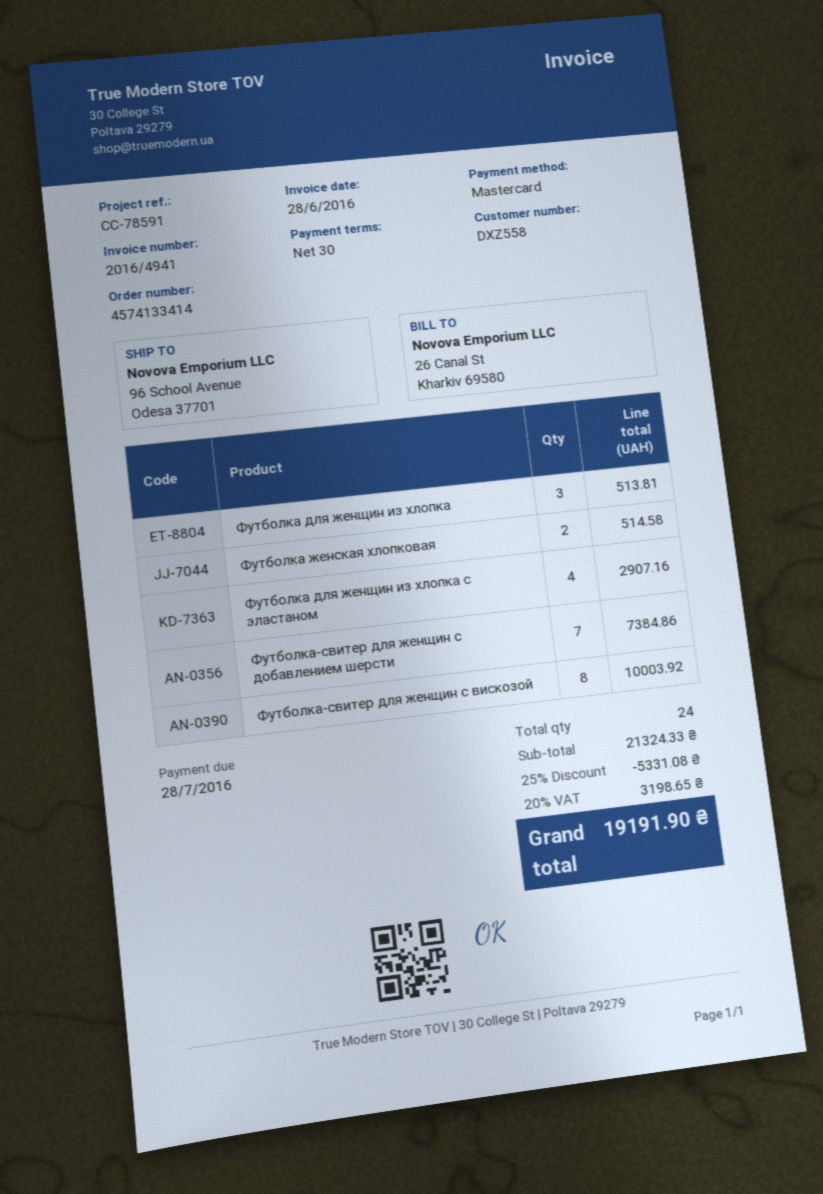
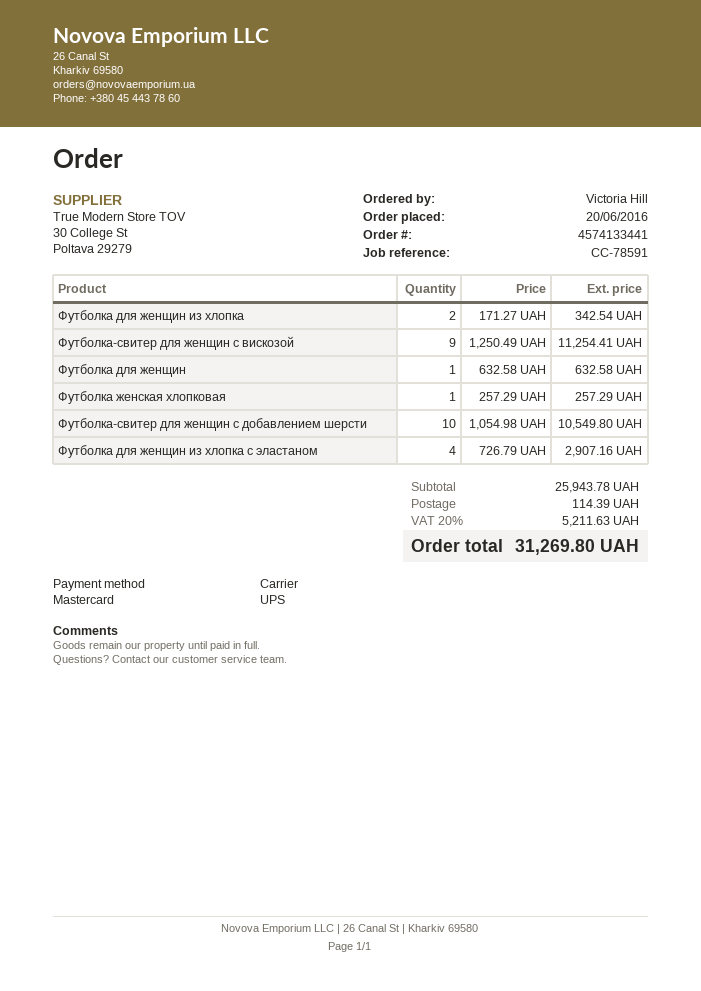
order number: 4574133414 -> 4574133441
Футболка для женщин из хлопка: 3 for 513.81 -> 2 for 342.54
Футболка женская хлопковая: 2 for 514.58 -> 1 for 257.29
Футболка-свитер для женщин с добавлением шерсти: 7 for 7384.86 -> 10 for 10549.80
Футболка-свитер для женщин с вискозой: 8 for 10003.92 -> 9 for 11254.41
Футболка для женщин: none -> 1 for 632.58
subtotal: 21324.33 -> 25943.78
discount: 25% = 5331.08 -> none
shipping: none -> 114.39
tax: 20% = 3198.65 -> 20% = 5211.63
total: 19191.90 -> 31269.80

